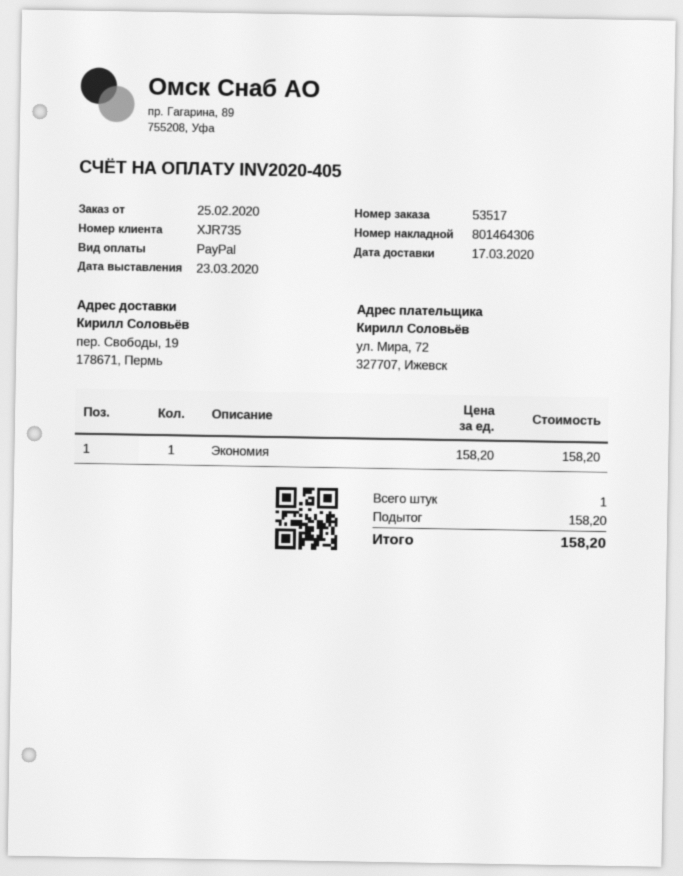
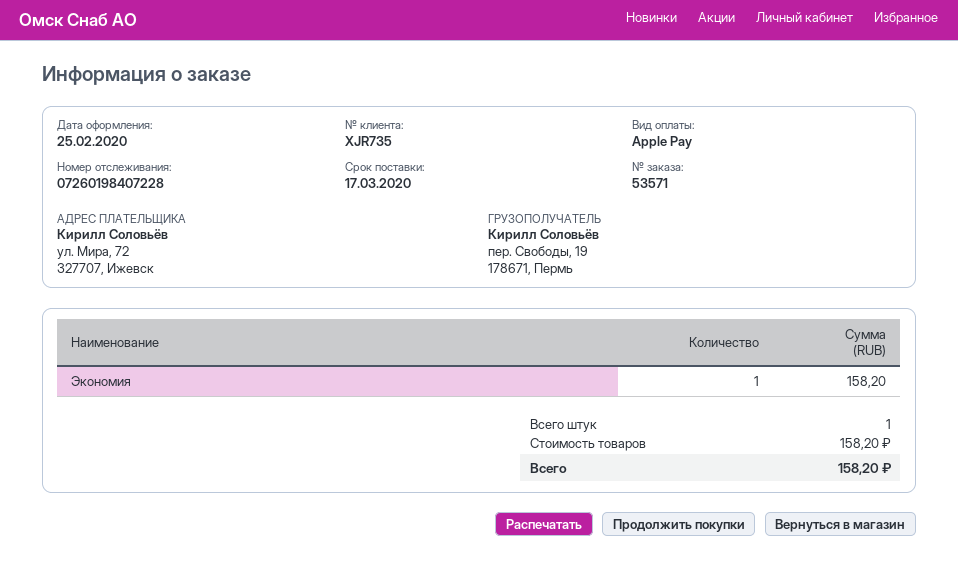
order number: 53517 -> 53571
payment method: PayPal -> Apple Pay

